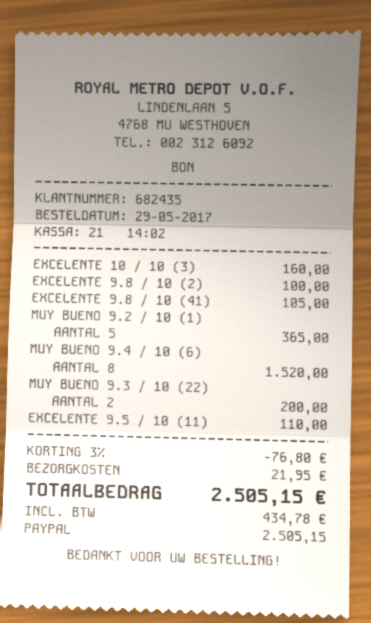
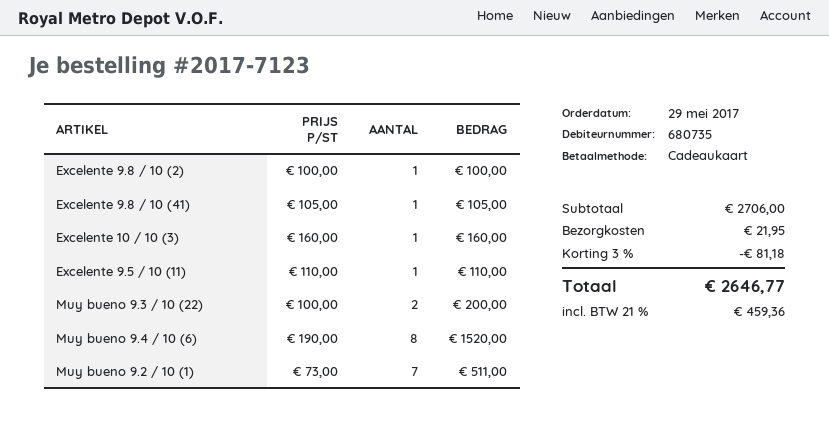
customer number: 682435 -> 680735
payment method: PayPal -> gift card
MUY BUENO 9.2 / 10 (1): 5 for 365.00 -> 7 for 511.00
discount: 3% = 76.80 -> 3% = 81.18
tax: 434.78 -> 459.36
total: 2505.15 -> 2646.77

